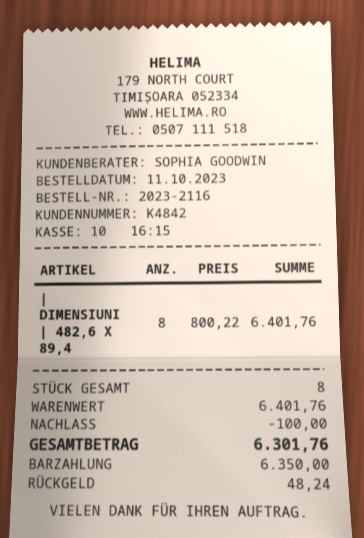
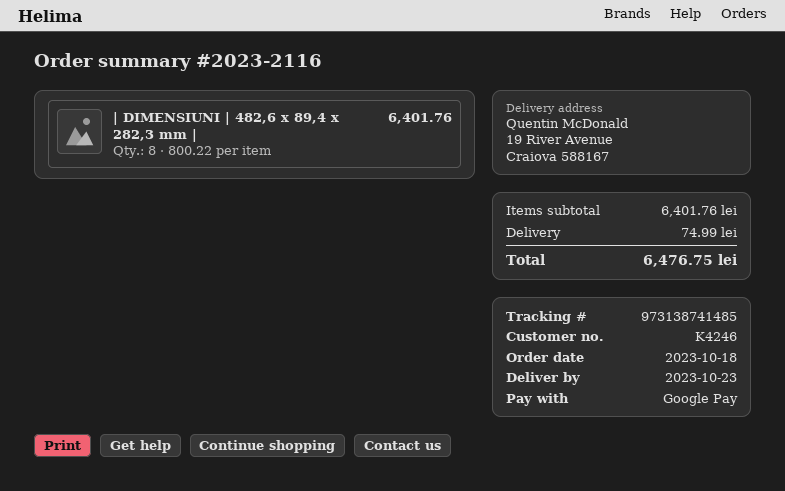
order date: 2023-10-11 -> 2023-10-18
customer number: K4842 -> K4246
payment method: cash -> Google Pay
discount: 100.00 -> none
shipping: none -> 74.99
total: 6301.76 -> 6476.75

